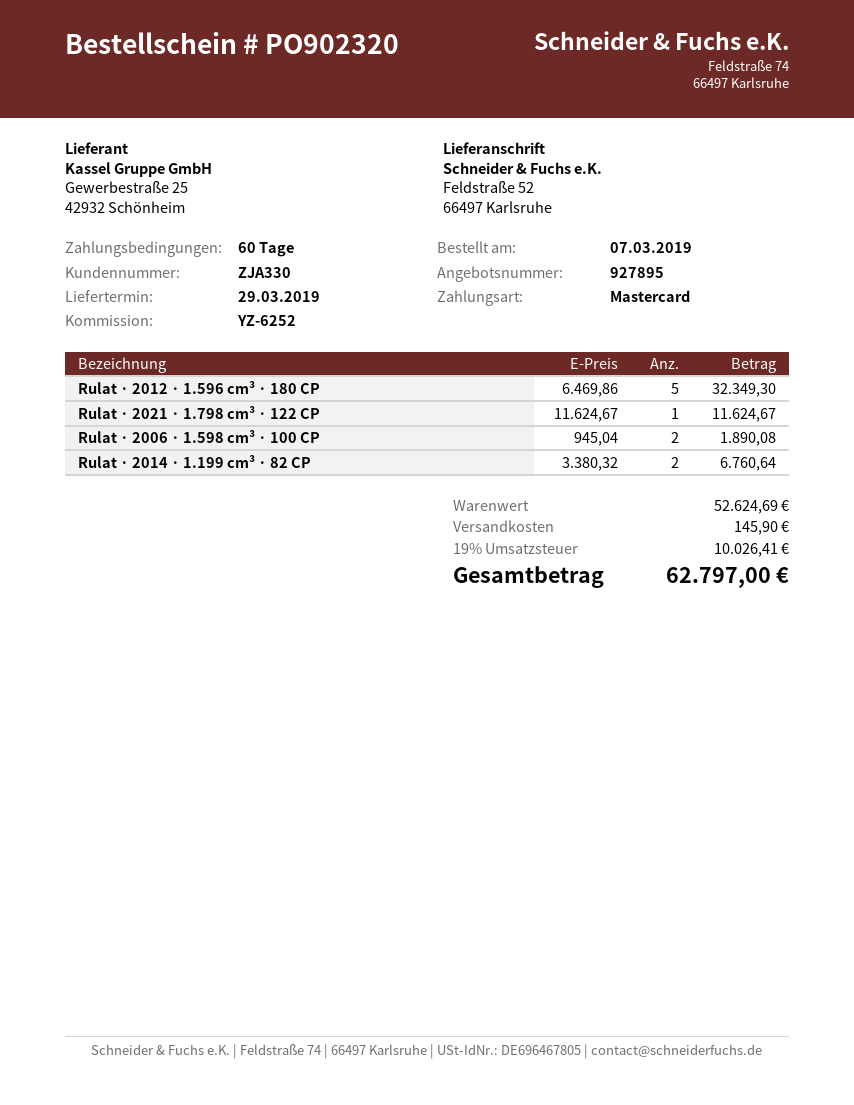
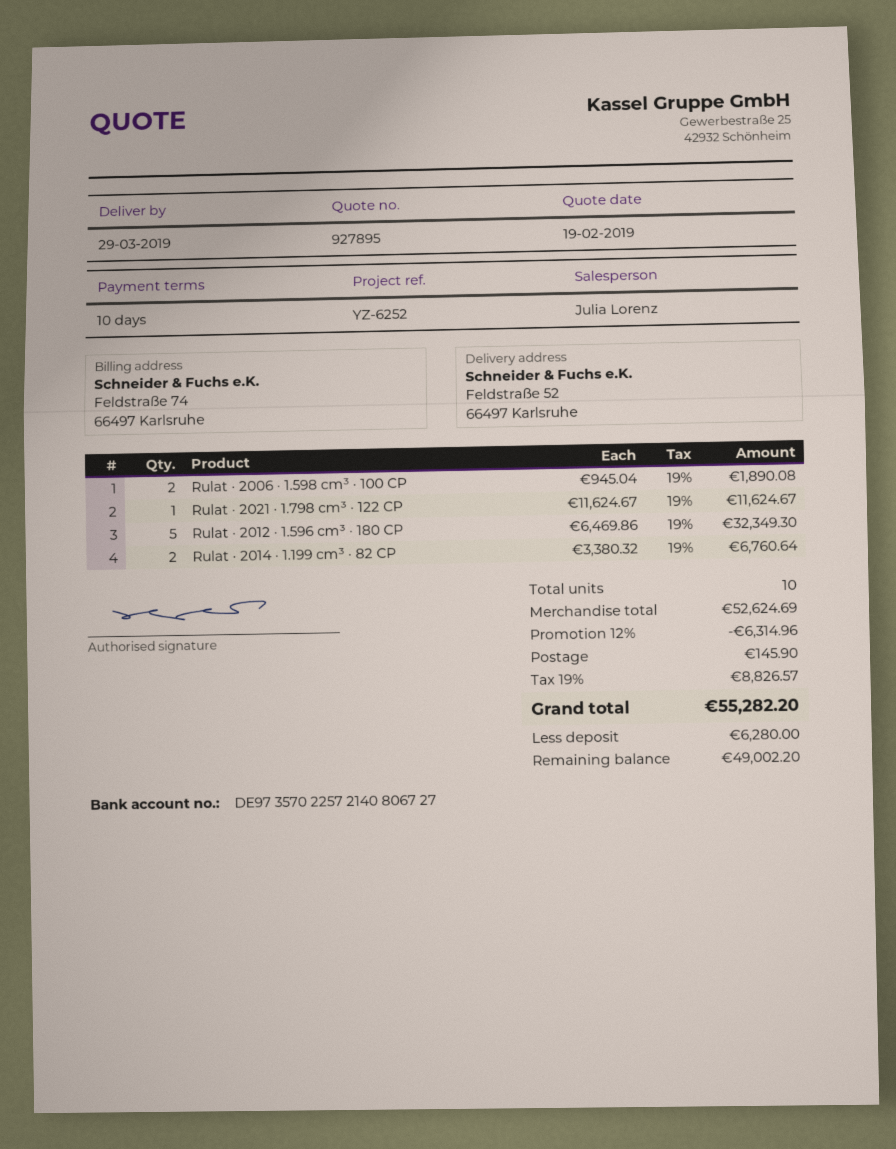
payment terms: 60 days -> 10 days
discount: none -> 12% = 6314.96
tax: 19% = 10026.41 -> 19% = 8826.57
total: 62797.00 -> 55282.20

